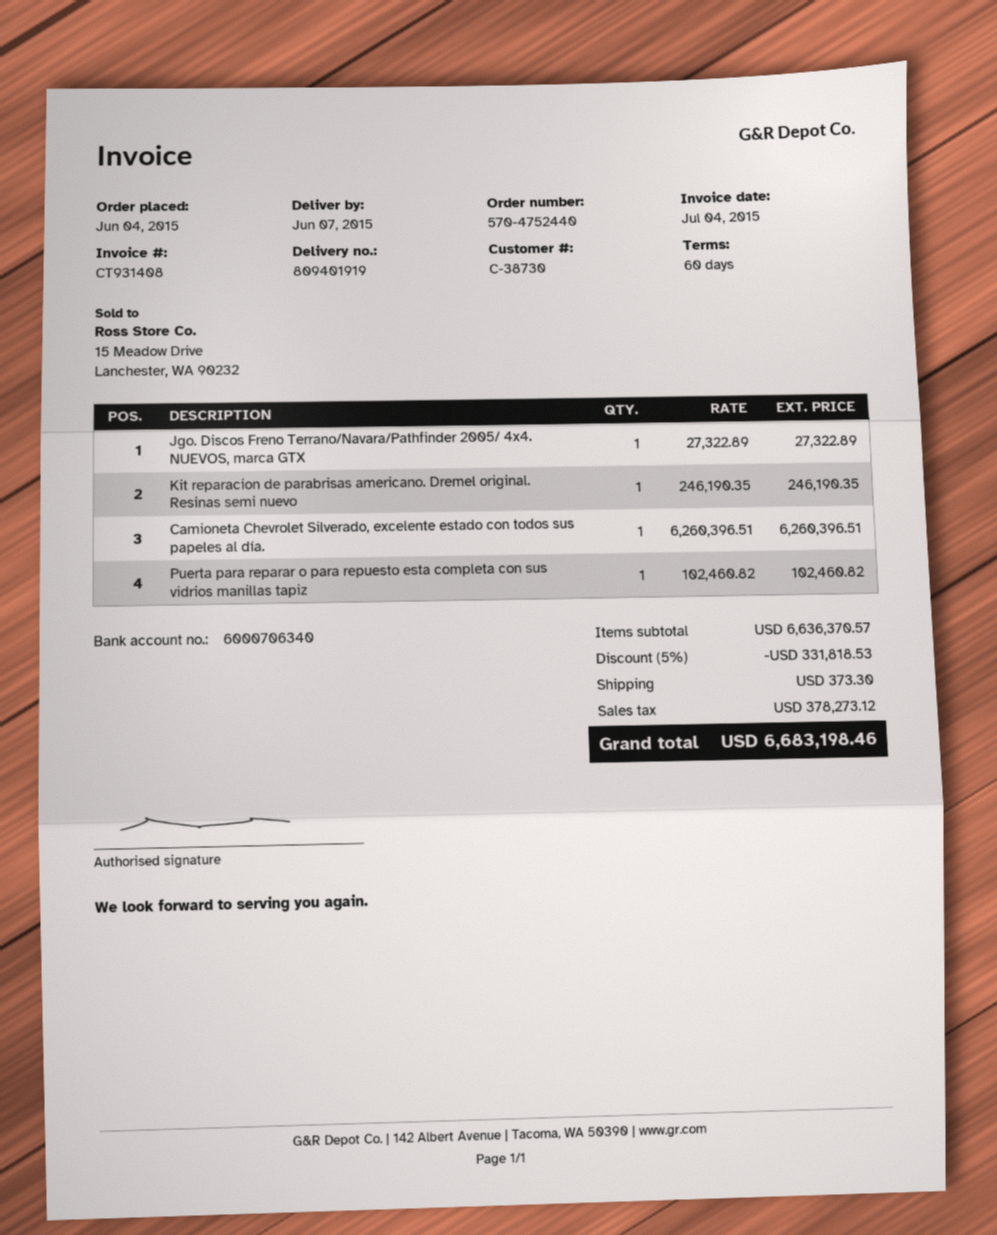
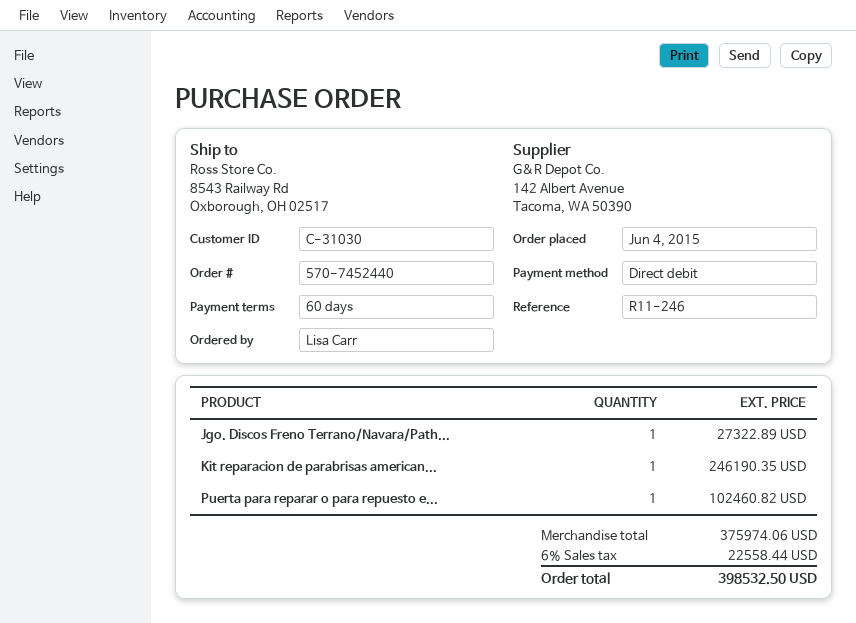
order number: 570-4752440 -> 570-7452440
customer number: C-38730 -> C-31030
Camioneta Chevrolet Silverado, excelente estado con todos sus papeles al día.: 1 for 6260396.51 -> none
subtotal: 6636370.57 -> 375974.06
discount: 5% = 331818.53 -> none
shipping: 373.30 -> none
tax: 378273.12 -> 22558.44
total: 6683198.46 -> 398532.50

